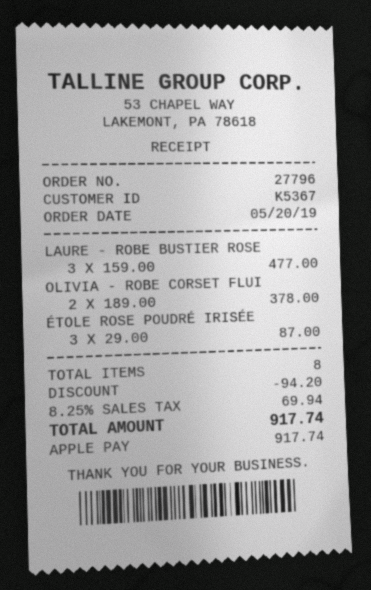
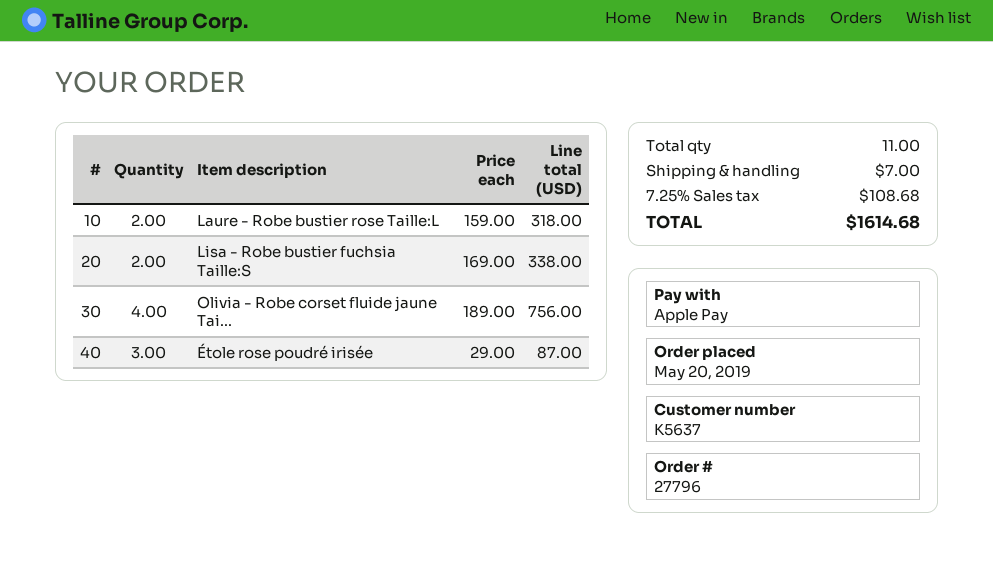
customer number: K5367 -> K5637
LAURE - ROBE BUSTIER ROSE: 3 x 159.00 = 477.00 -> 2 x 159.00 = 318.00
OLIVIA - ROBE CORSET FLUI: 2 x 189.00 = 378.00 -> 4 x 189.00 = 756.00
Lisa - Robe bustier fuchsia Taille:S: none -> 2 x 169.00 = 338.00
total quantity: 8 -> 11
discount: 94.20 -> none
shipping: none -> 7.00
tax: 8.25% = 69.94 -> 7.25% = 108.68
total: 917.74 -> 1614.68

